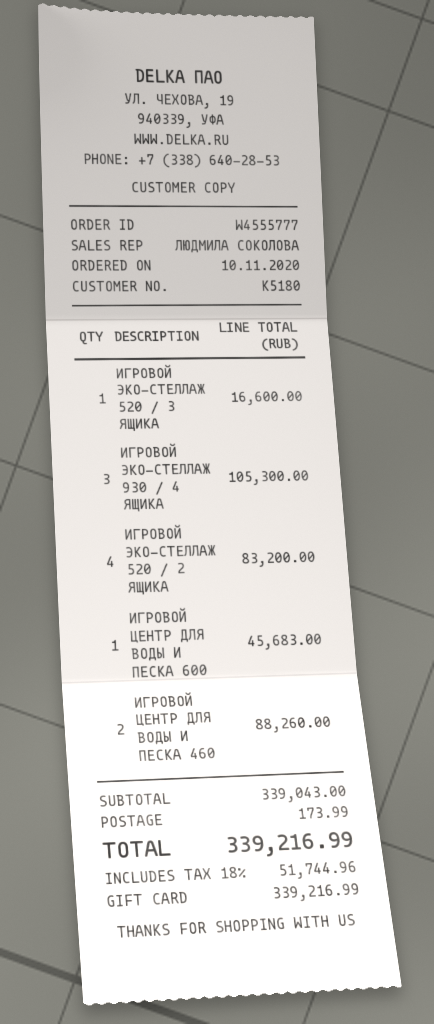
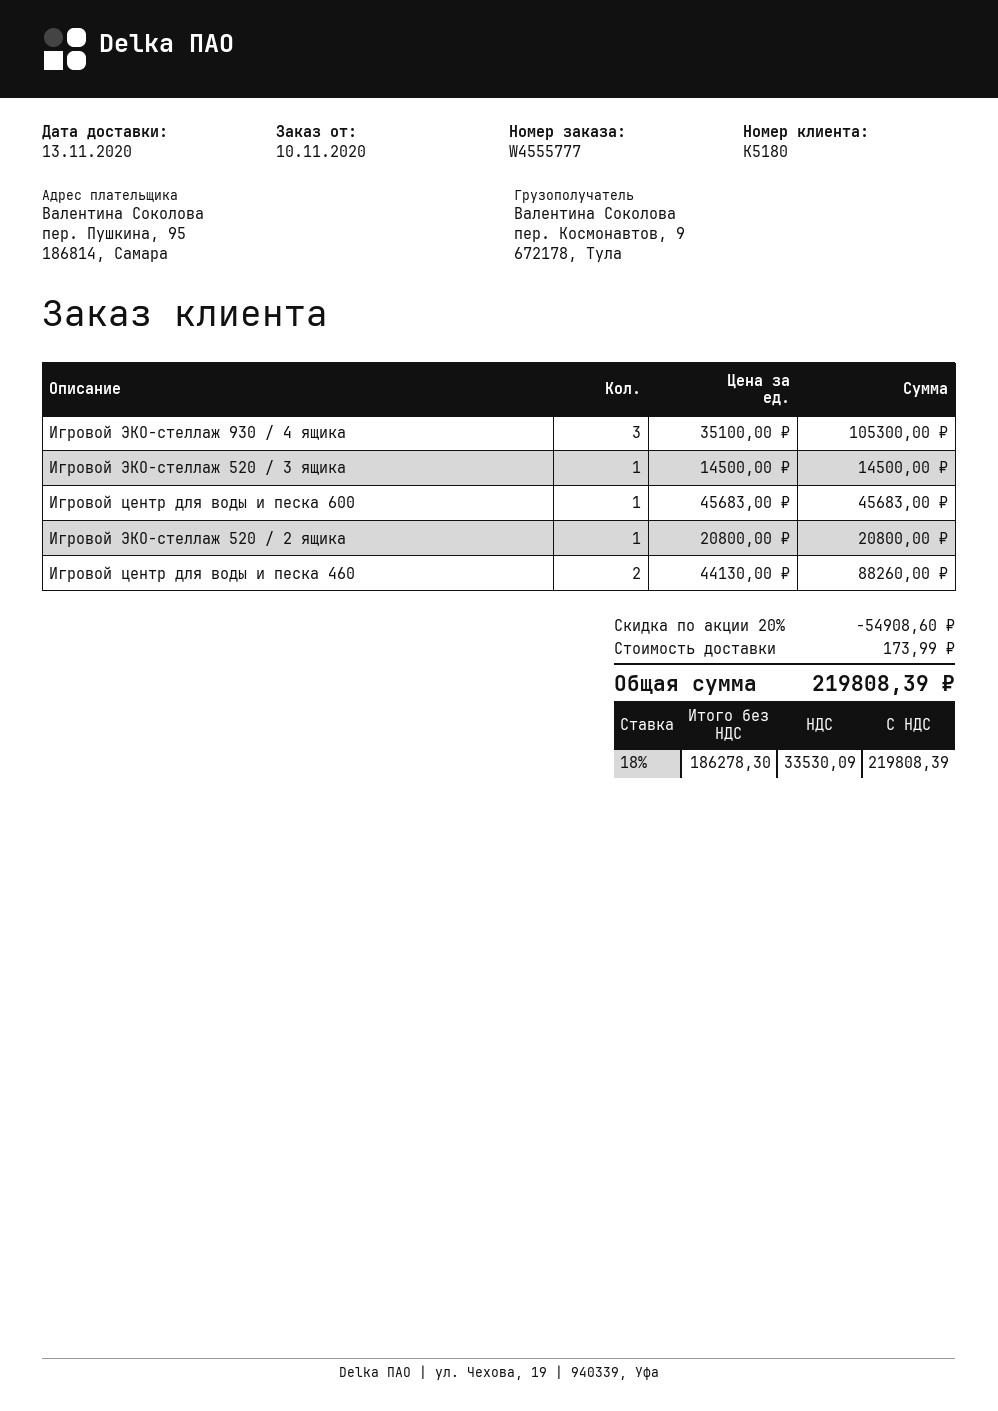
ИГРОВОЙ ЭКО-СТЕЛЛАЖ 520 / 3 ЯЩИКА: 1 for 16600.00 -> 1 for 14500.00
ИГРОВОЙ ЭКО-СТЕЛЛАЖ 520 / 2 ЯЩИКА: 4 for 83200.00 -> 1 for 20800.00
discount: none -> 20% = 54908.60
tax: 18% = 51744.96 -> 18% = 33530.09
total: 339216.99 -> 219808.39

